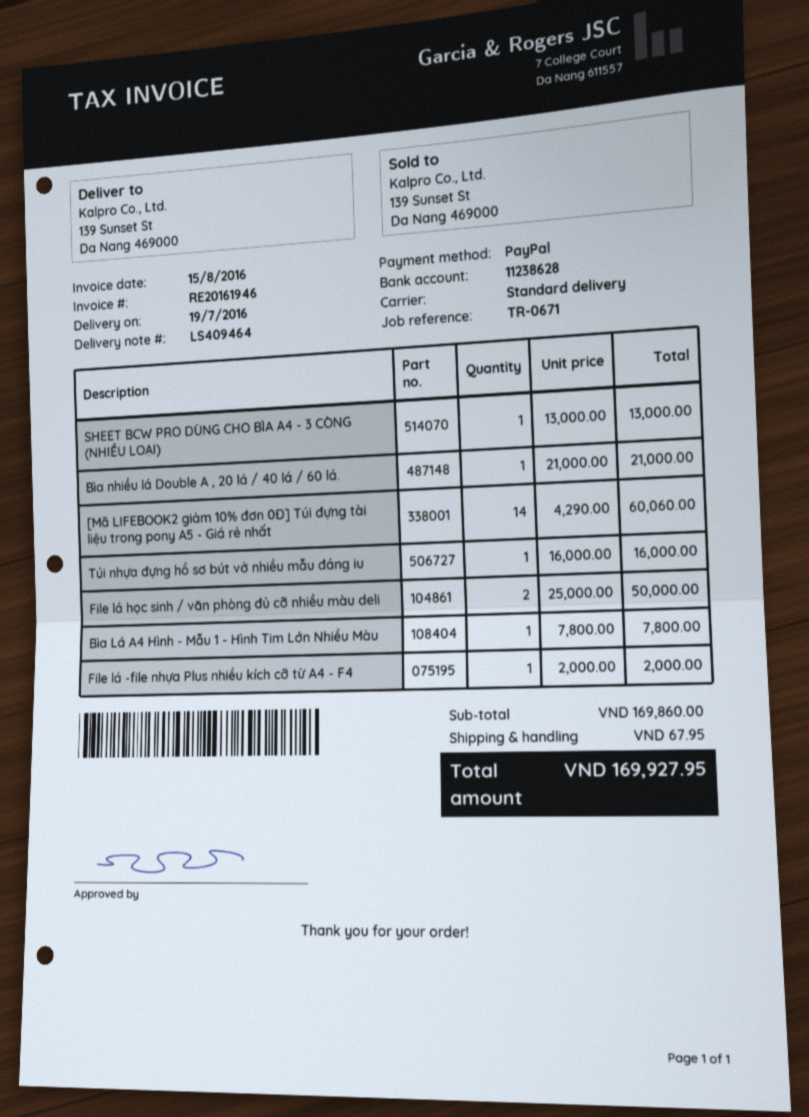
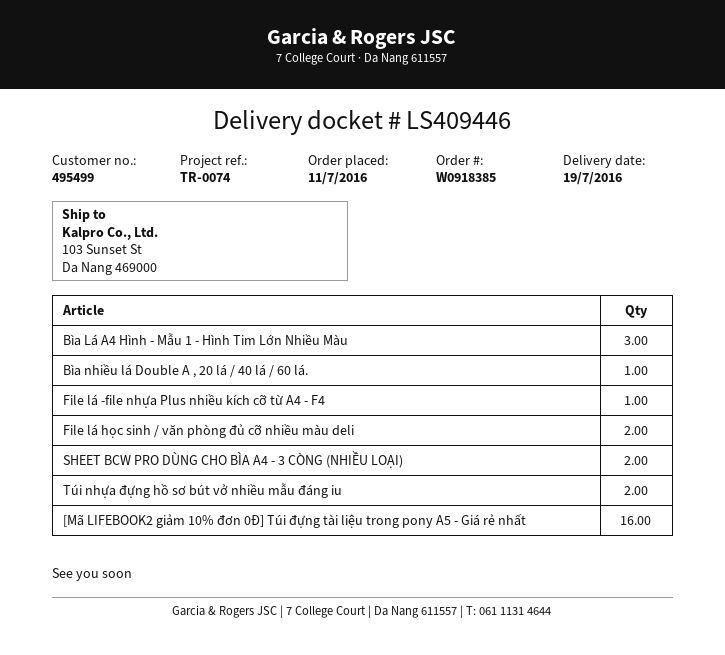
delivery note number: LS409464 -> LS409446
reference: TR-0671 -> TR-0074
ship to: 139 Sunset St, Da Nang 469000 -> 103 Sunset St, Da Nang 469000
SHEET BCW PRO DÙNG CHO BÌA A4 - 3 CÒNG (NHIỀU LOẠI): 1 -> 2
[Mã LIFEBOOK2 giảm 10% đơn 0Đ] Túi đựng tài liệu trong pony A5 - Giá rẻ nhất: 14 -> 16
Túi nhựa đựng hồ sơ bút vở nhiều mẫu đáng iu: 1 -> 2
Bìa Lá A4 Hình - Mẫu 1 - Hình Tim Lớn Nhiều Màu: 1 -> 3

